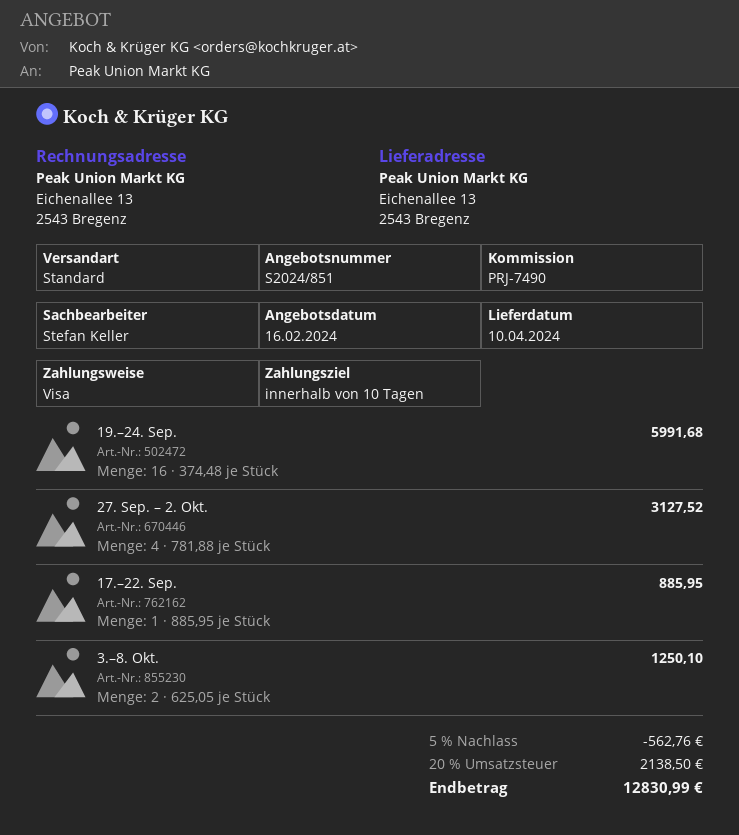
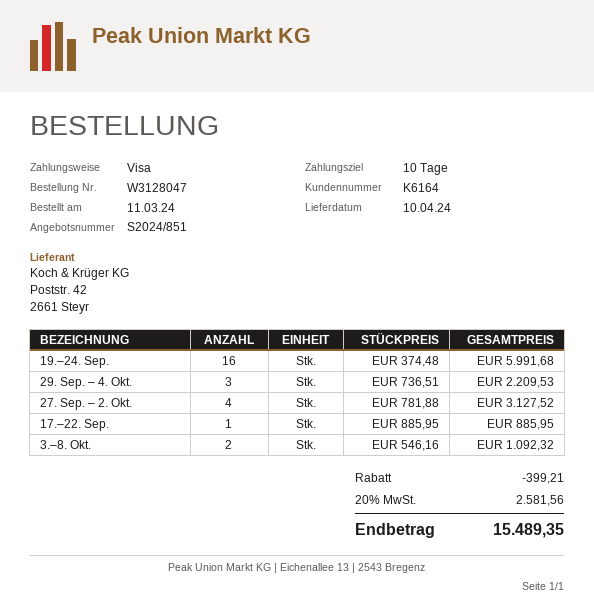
3.–8. Okt.: 2 x 625.05 = 1250.10 -> 2 x 546.16 = 1092.32
29. Sep. – 4. Okt.: none -> 3 x 736.51 = 2209.53
discount: 562.76 -> 399.21
tax: 20% = 2138.50 -> 20% = 2581.56
total: 12830.99 -> 15489.35

